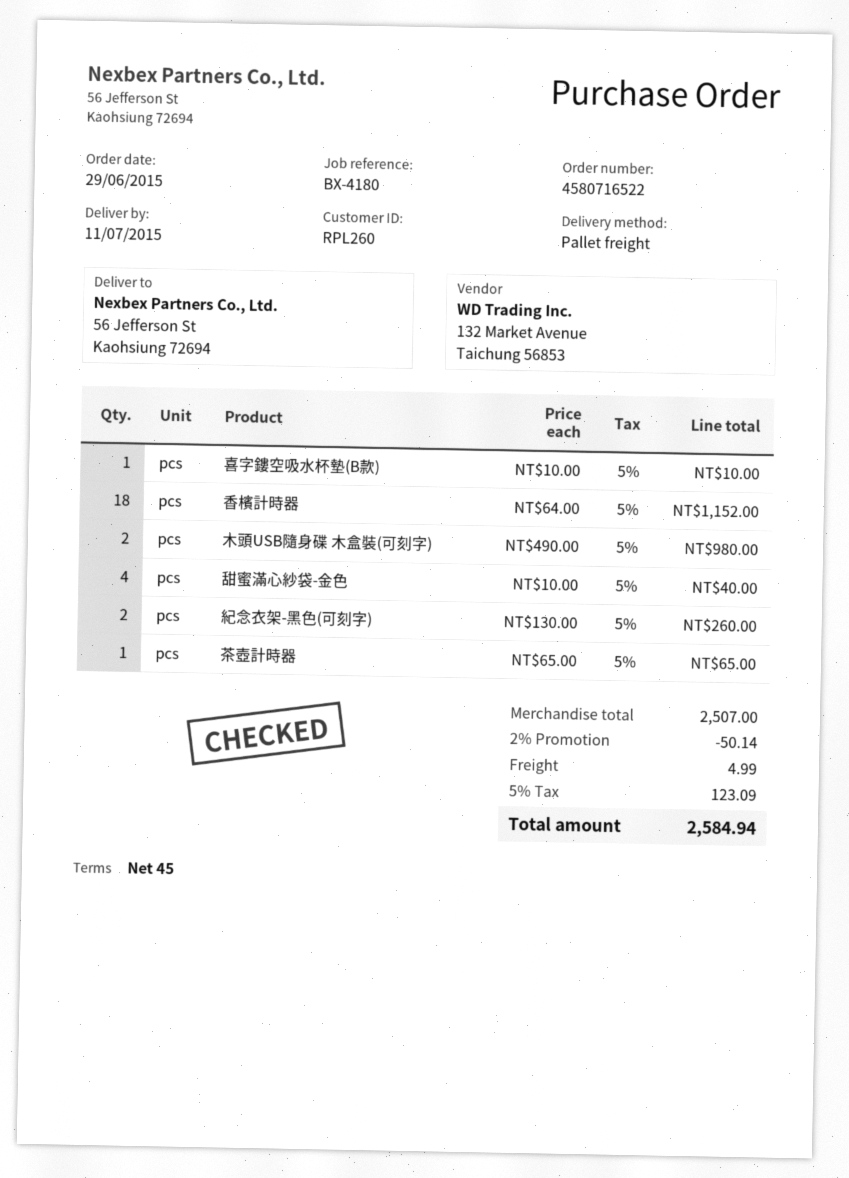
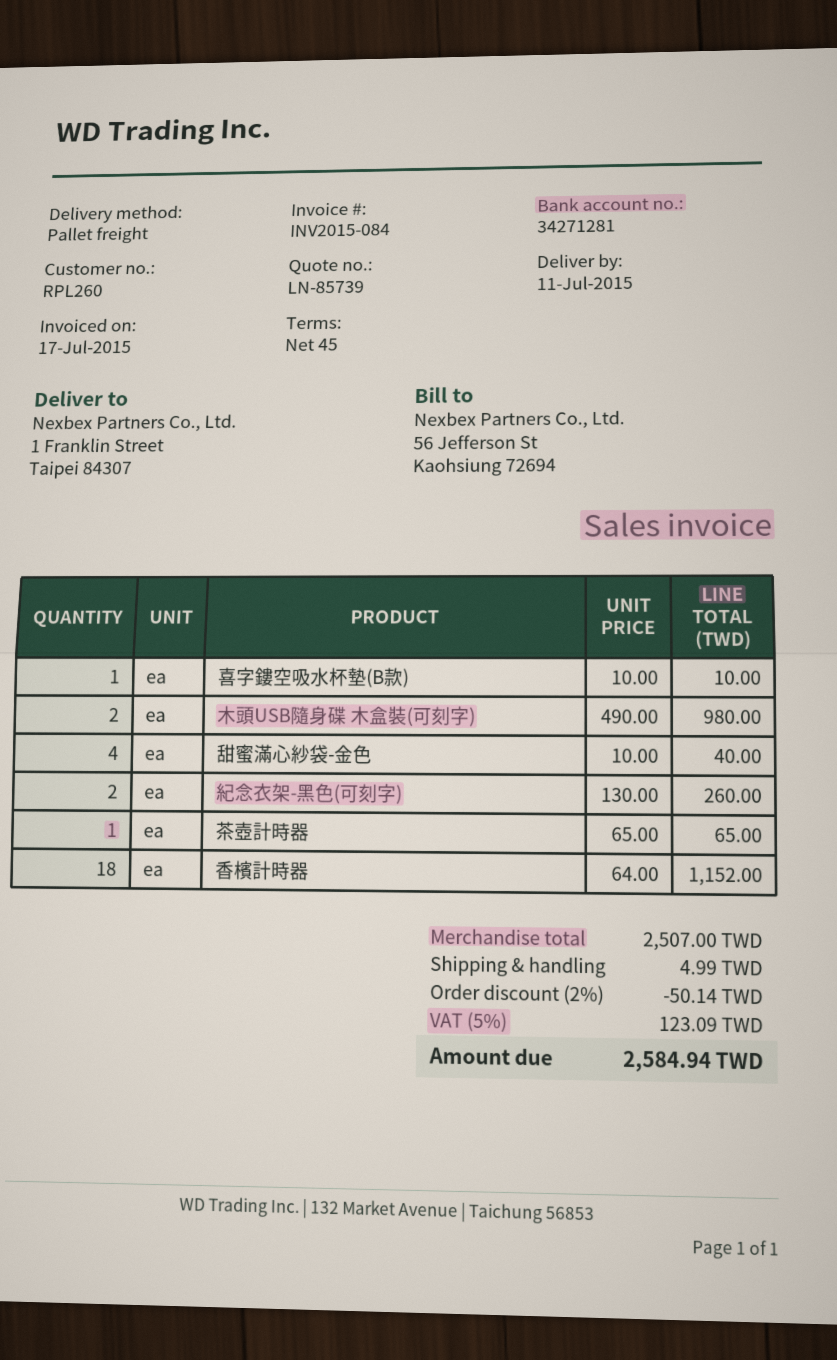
ship to: 56 Jefferson St, Kaohsiung 72694 -> 1 Franklin Street, Taipei 84307

